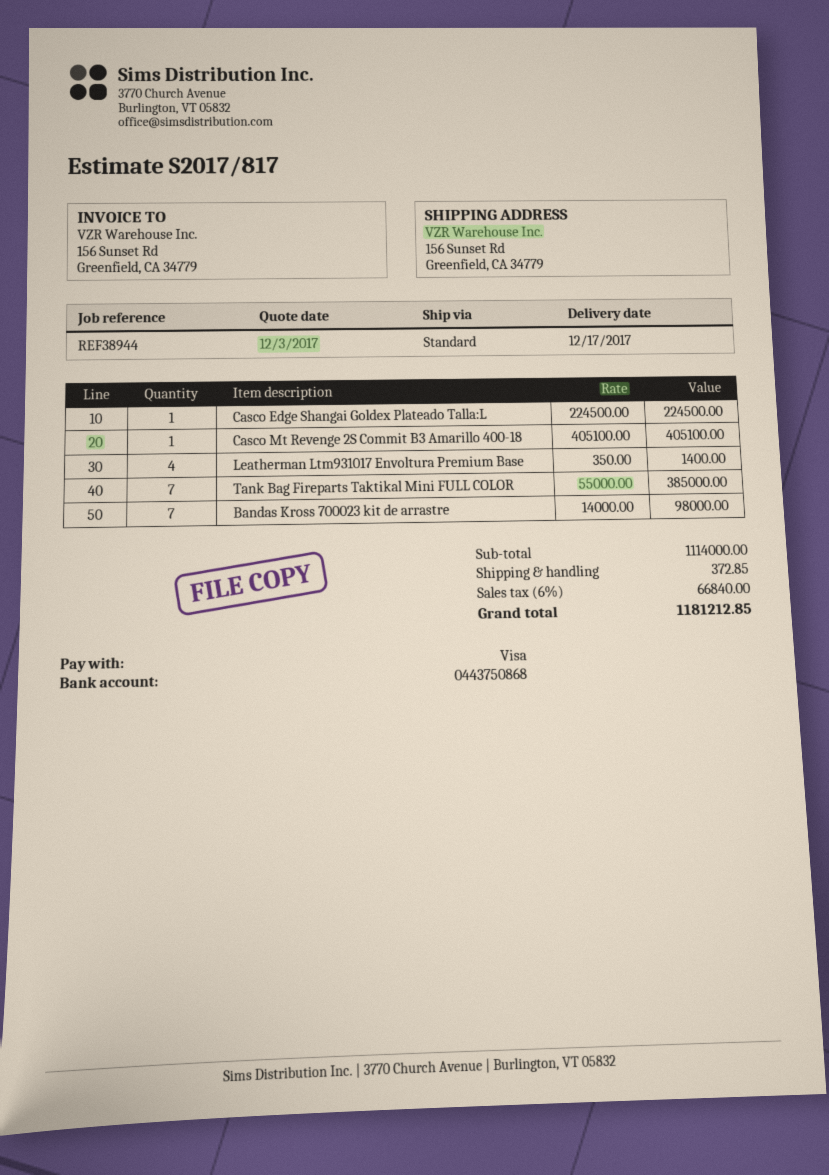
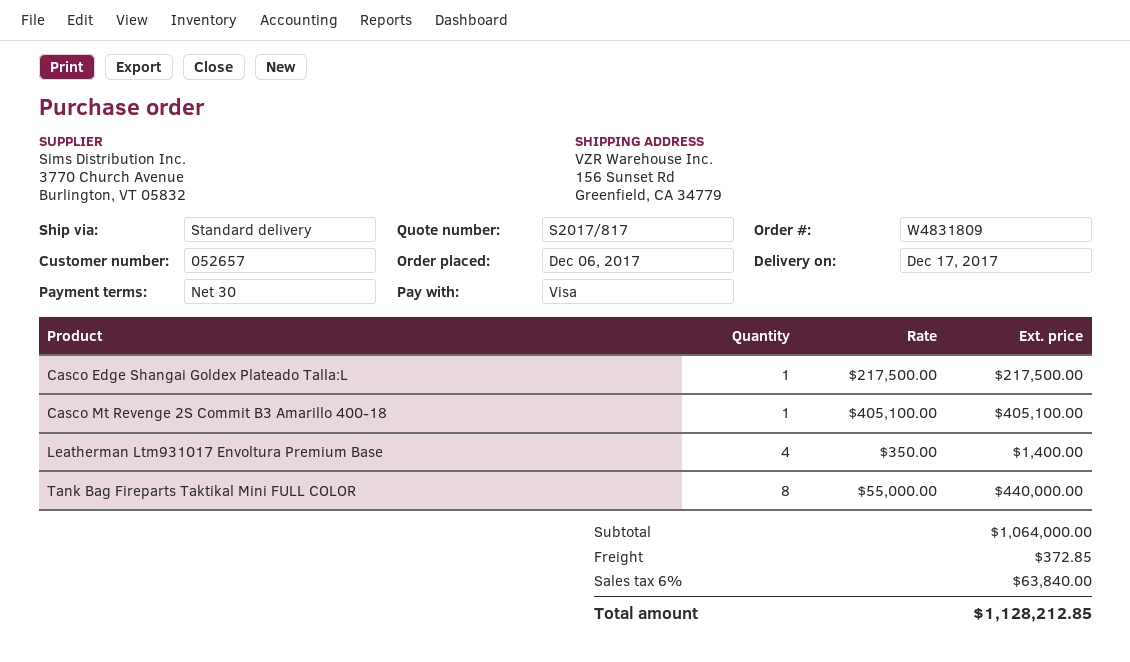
Casco Edge Shangai Goldex Plateado Talla:L: 1 x 224500.00 = 224500.00 -> 1 x 217500.00 = 217500.00
Tank Bag Fireparts Taktikal Mini FULL COLOR: 7 x 55000.00 = 385000.00 -> 8 x 55000.00 = 440000.00
Bandas Kross 700023 kit de arrastre: 7 x 14000.00 = 98000.00 -> none
subtotal: 1114000.00 -> 1064000.00
tax: 6% = 66840.00 -> 6% = 63840.00
total: 1181212.85 -> 1128212.85

